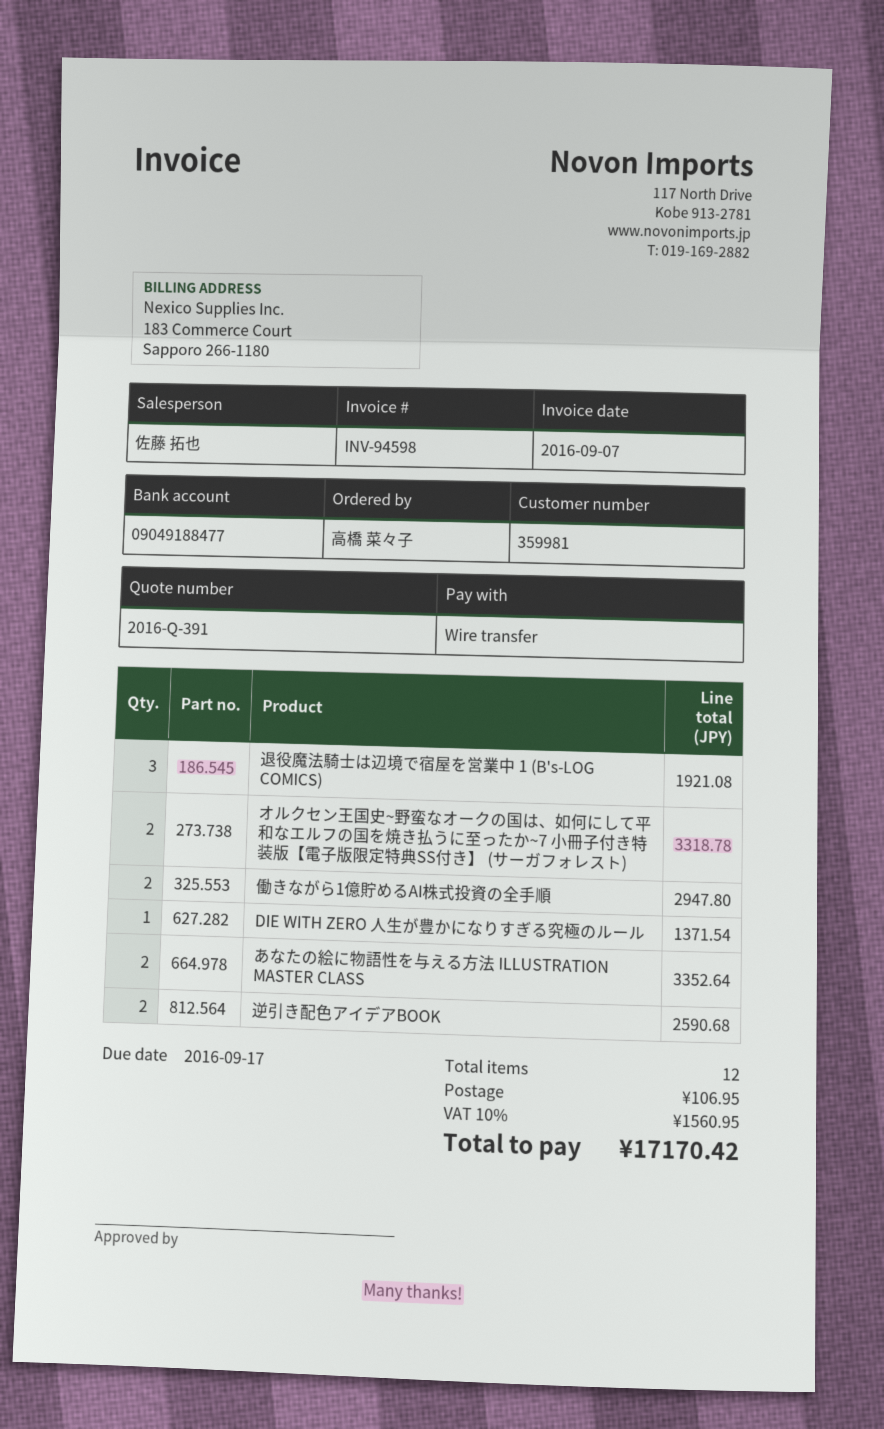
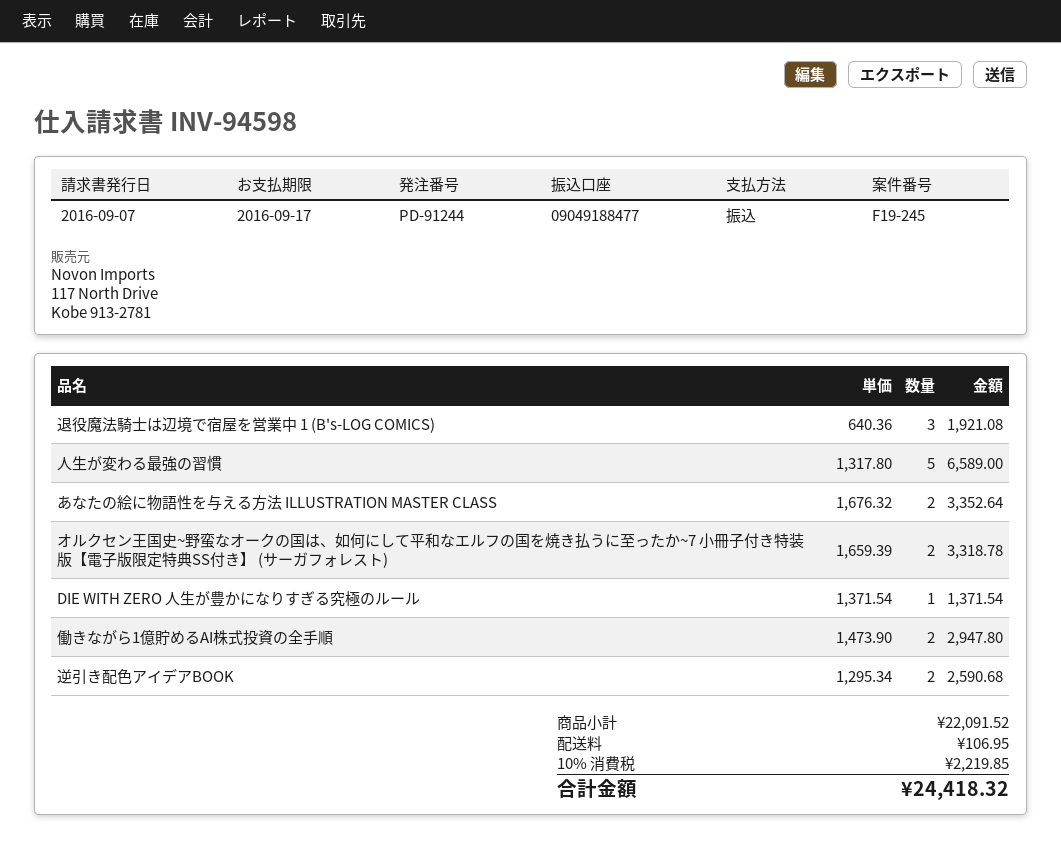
人生が変わる最強の習慣: none -> 5 for 6589.00
tax: 10% = 1560.95 -> 10% = 2219.85
total: 17170.42 -> 24418.32

